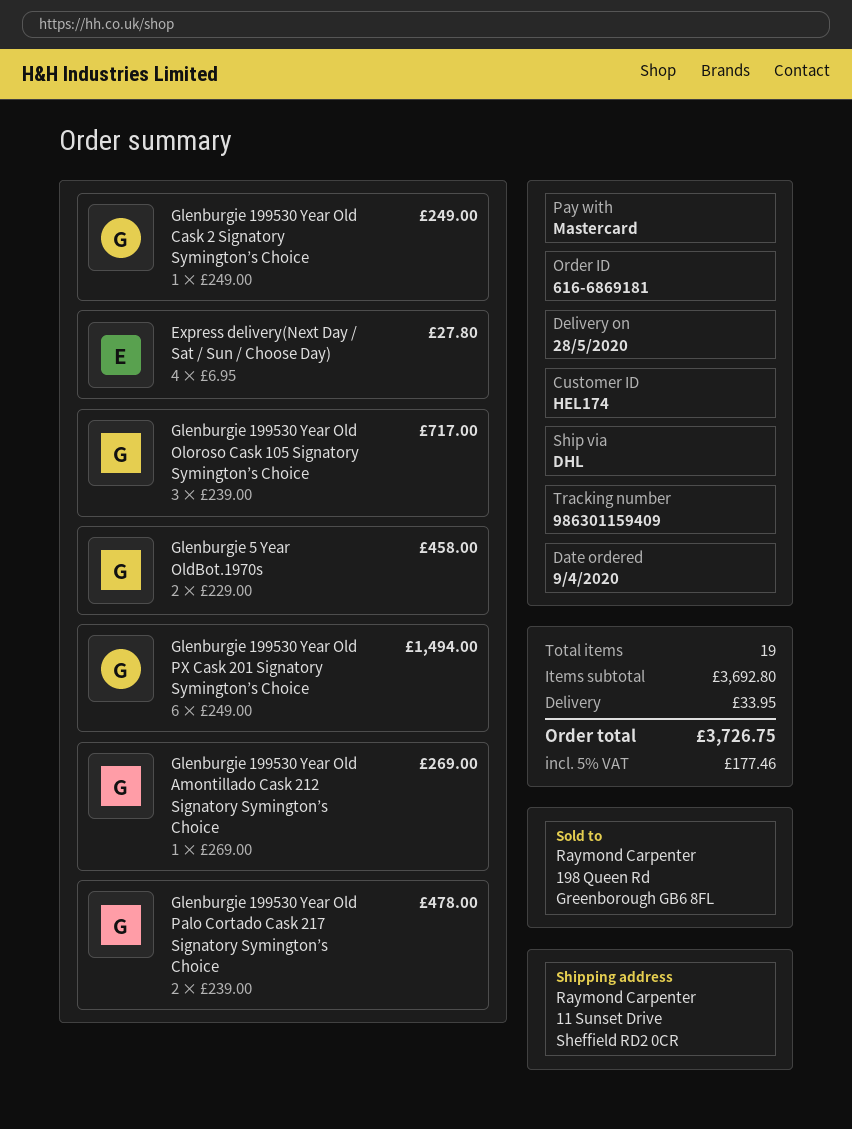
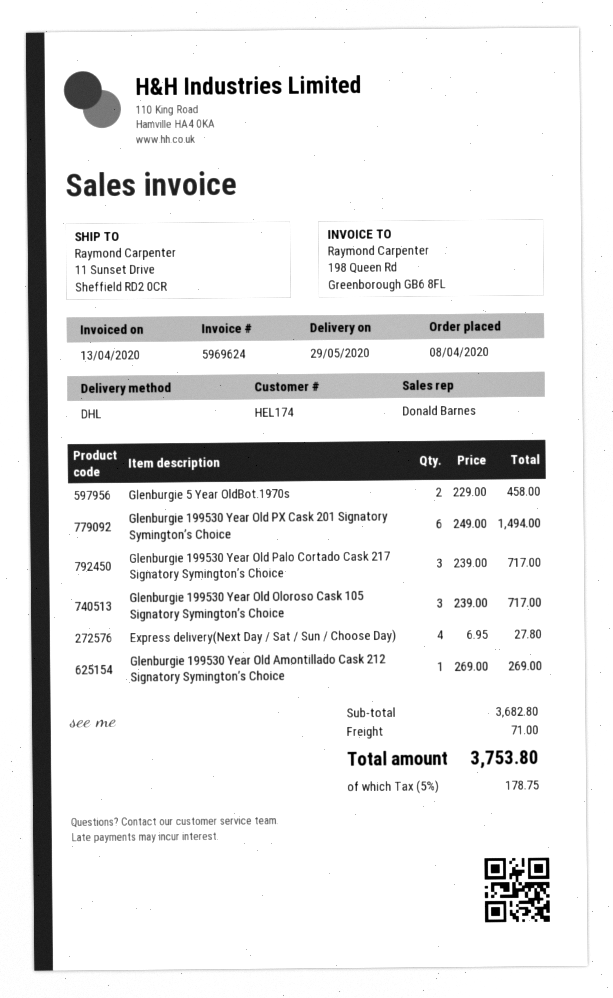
order date: 2020-04-09 -> 2020-04-08
delivery date: 2020-05-28 -> 2020-05-29
Glenburgie 199530 Year Old Cask 2 Signatory Symington’s Choice: 1 x 249.00 = 249.00 -> none
Glenburgie 199530 Year Old Palo Cortado Cask 217 Signatory Symington’s Choice: 2 x 239.00 = 478.00 -> 3 x 239.00 = 717.00
subtotal: 3692.80 -> 3682.80
shipping: 33.95 -> 71.00
tax: 5% = 177.46 -> 5% = 178.75
total: 3726.75 -> 3753.80

